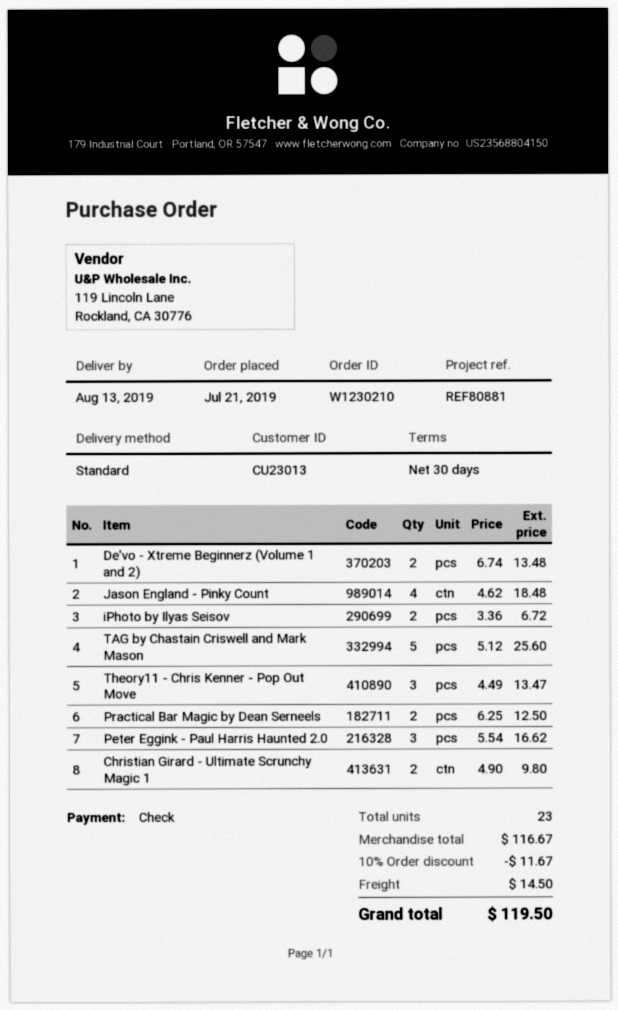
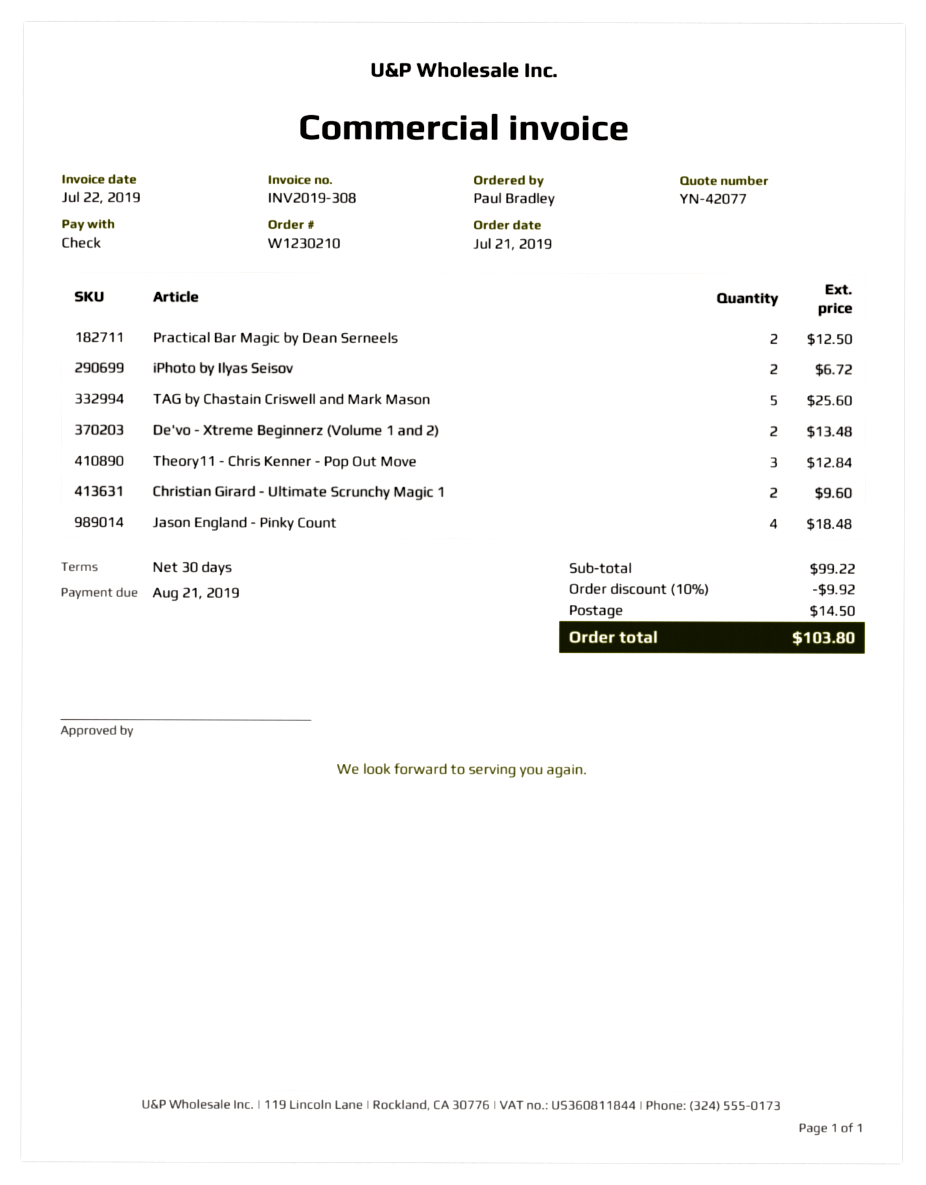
Theory11 - Chris Kenner - Pop Out Move: 3 for 13.47 -> 3 for 12.84
Peter Eggink - Paul Harris Haunted 2.0: 3 for 16.62 -> none
Christian Girard - Ultimate Scrunchy Magic 1: 2 for 9.80 -> 2 for 9.60
subtotal: 116.67 -> 99.22
discount: 10% = 11.67 -> 10% = 9.92
total: 119.50 -> 103.80

